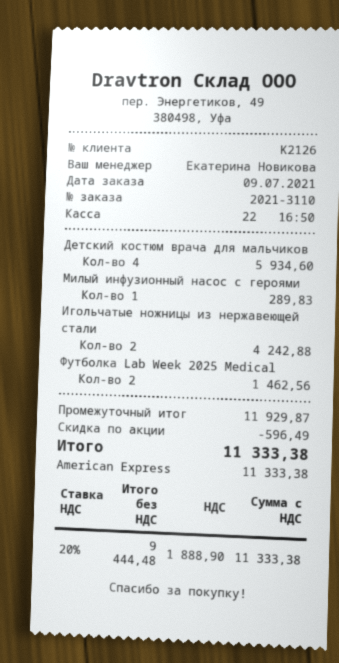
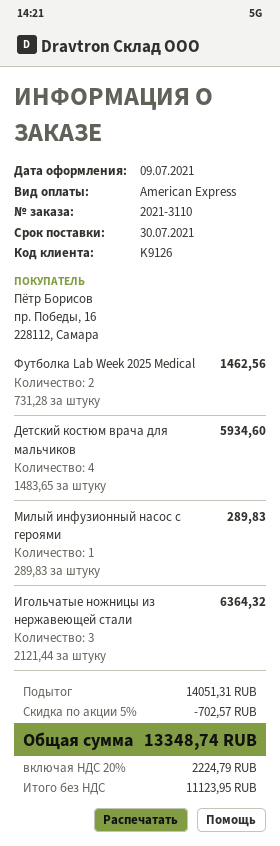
customer number: K2126 -> K9126
Игольчатые ножницы из нержавеющей стали: 2 for 4242.88 -> 3 for 6364.32
subtotal: 11929.87 -> 14051.31
discount: 596.49 -> 702.57
net: 9444.48 -> 11123.95
tax: 20% = 1888.90 -> 20% = 2224.79
total: 11333.38 -> 13348.74

